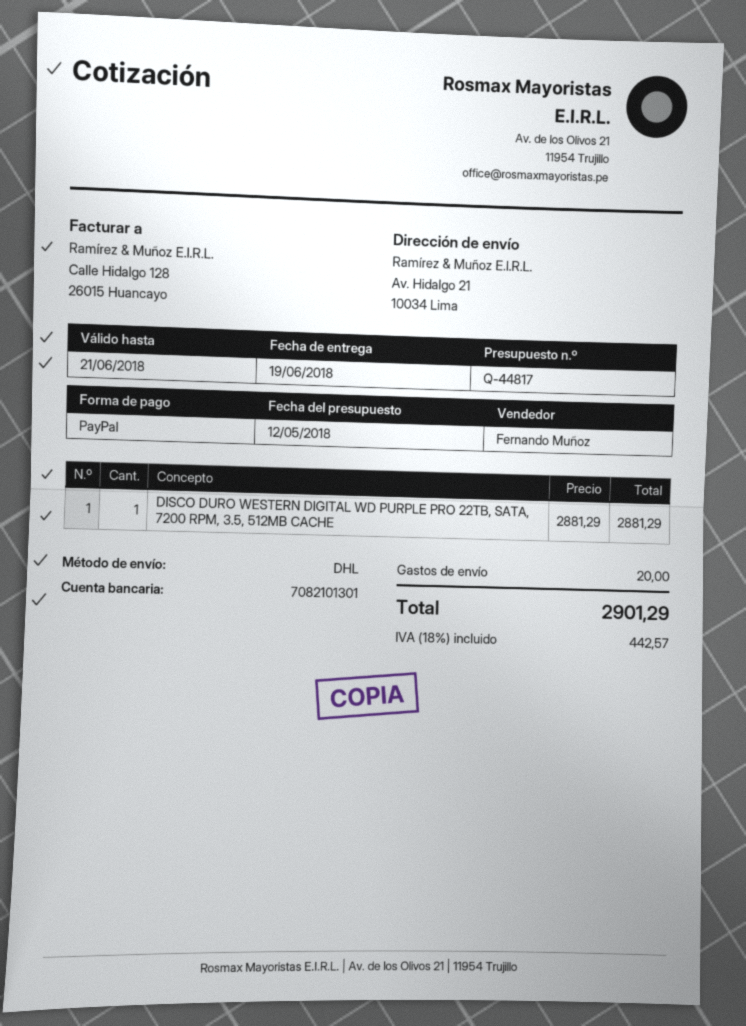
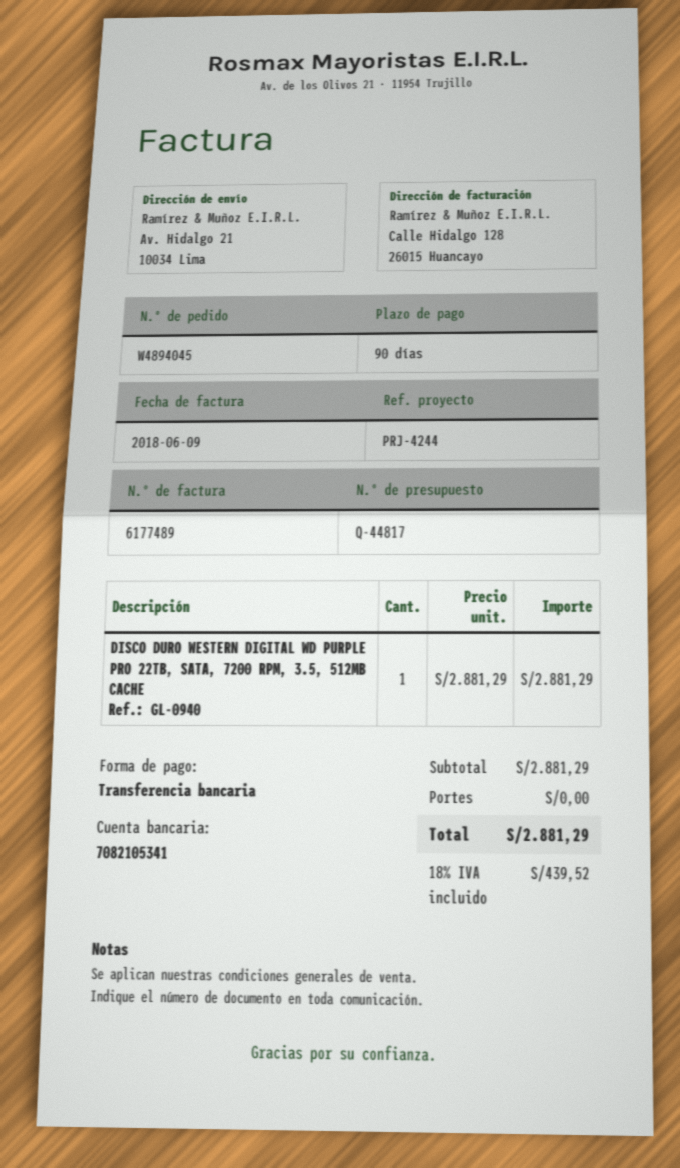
payment method: PayPal -> bank transfer
bank account: 7082101301 -> 7082105341
shipping: 20.00 -> 0.00
tax: 18% = 442.57 -> 18% = 439.52
total: 2901.29 -> 2881.29

